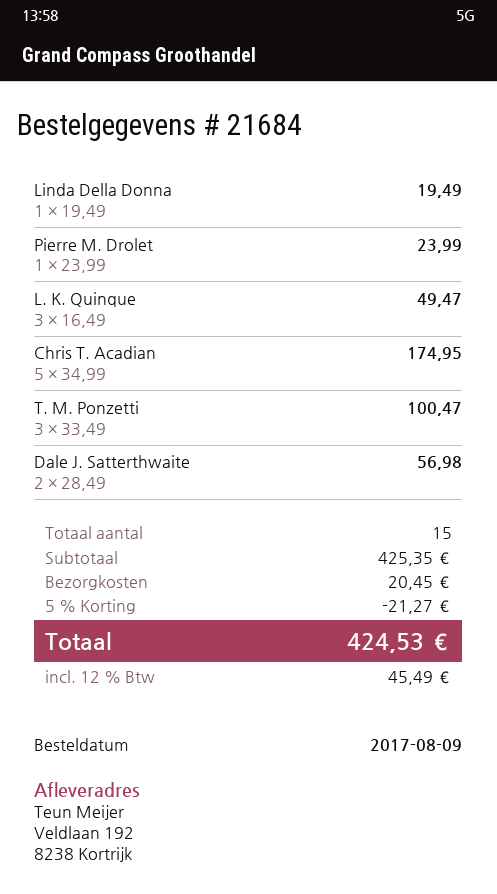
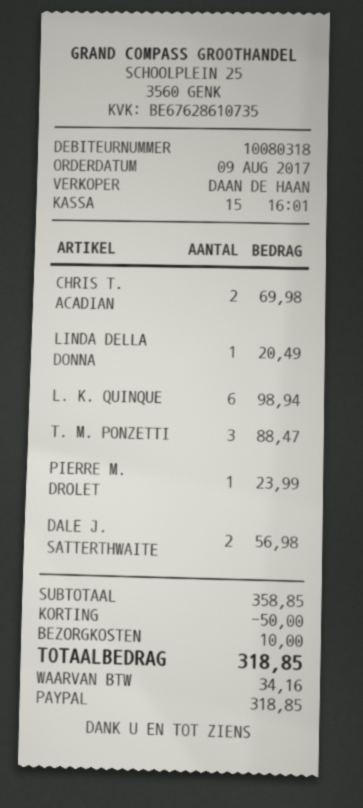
Linda Della Donna: 1 for 19.49 -> 1 for 20.49
L. K. Quinque: 3 for 49.47 -> 6 for 98.94
Chris T. Acadian: 5 for 174.95 -> 2 for 69.98
T. M. Ponzetti: 3 for 100.47 -> 3 for 88.47
subtotal: 425.35 -> 358.85
discount: 21.27 -> 50.00
shipping: 20.45 -> 10.00
tax: 45.49 -> 34.16
total: 424.53 -> 318.85

